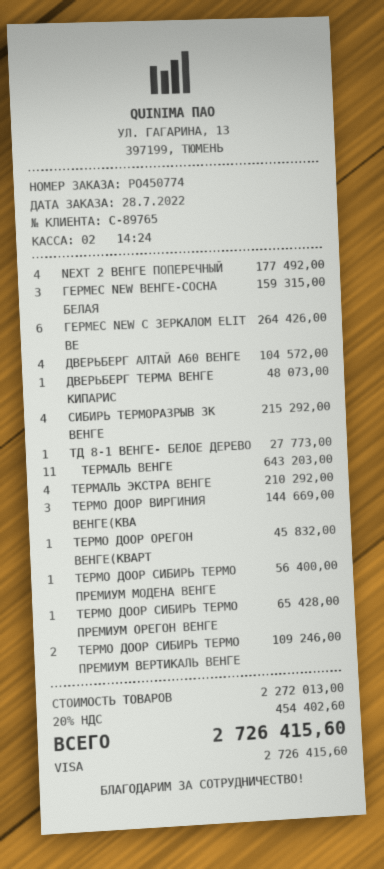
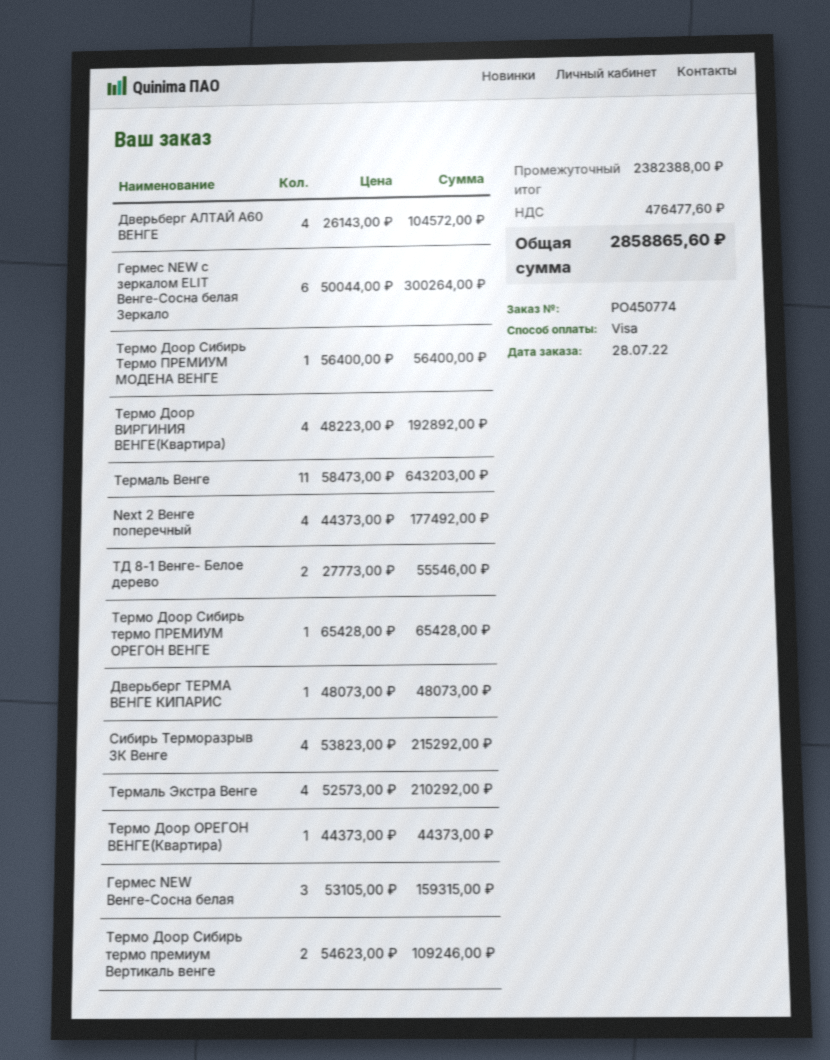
ГЕРМЕС NEW С ЗЕРКАЛОМ ELIT ВЕ: 6 for 264426.00 -> 6 for 300264.00
ТД 8-1 ВЕНГЕ- БЕЛОЕ ДЕРЕВО: 1 for 27773.00 -> 2 for 55546.00
ТЕРМО ДООР ВИРГИНИЯ ВЕНГЕ(КВА: 3 for 144669.00 -> 4 for 192892.00
ТЕРМО ДООР ОРЕГОН ВЕНГЕ(КВАРТ: 1 for 45832.00 -> 1 for 44373.00
subtotal: 2272013.00 -> 2382388.00
tax: 454402.60 -> 476477.60
total: 2726415.60 -> 2858865.60

